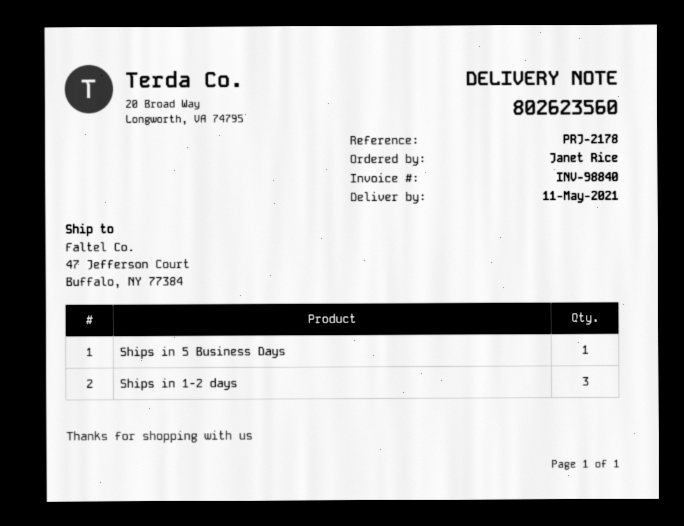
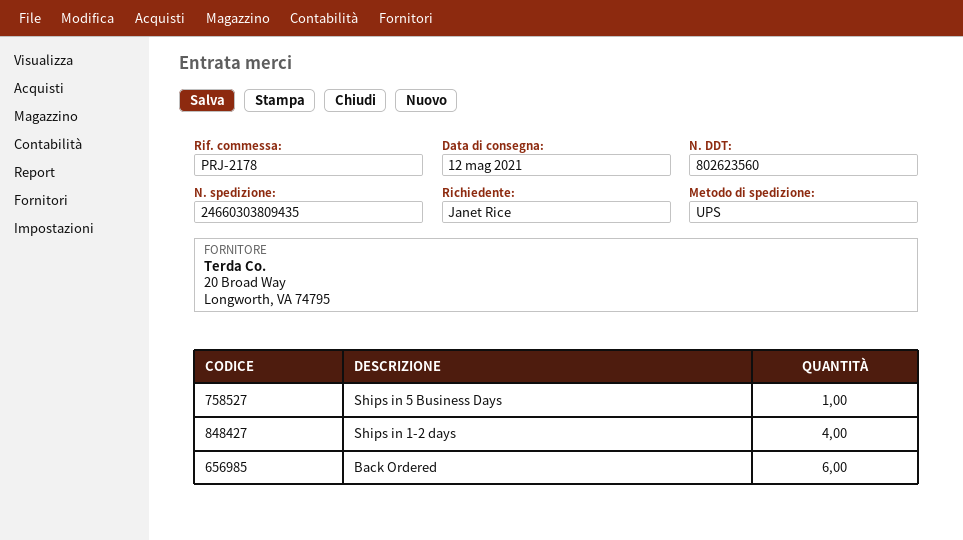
delivery date: 2021-05-11 -> 2021-05-12
Ships in 1-2 days: 3 -> 4
Back Ordered: none -> 6

